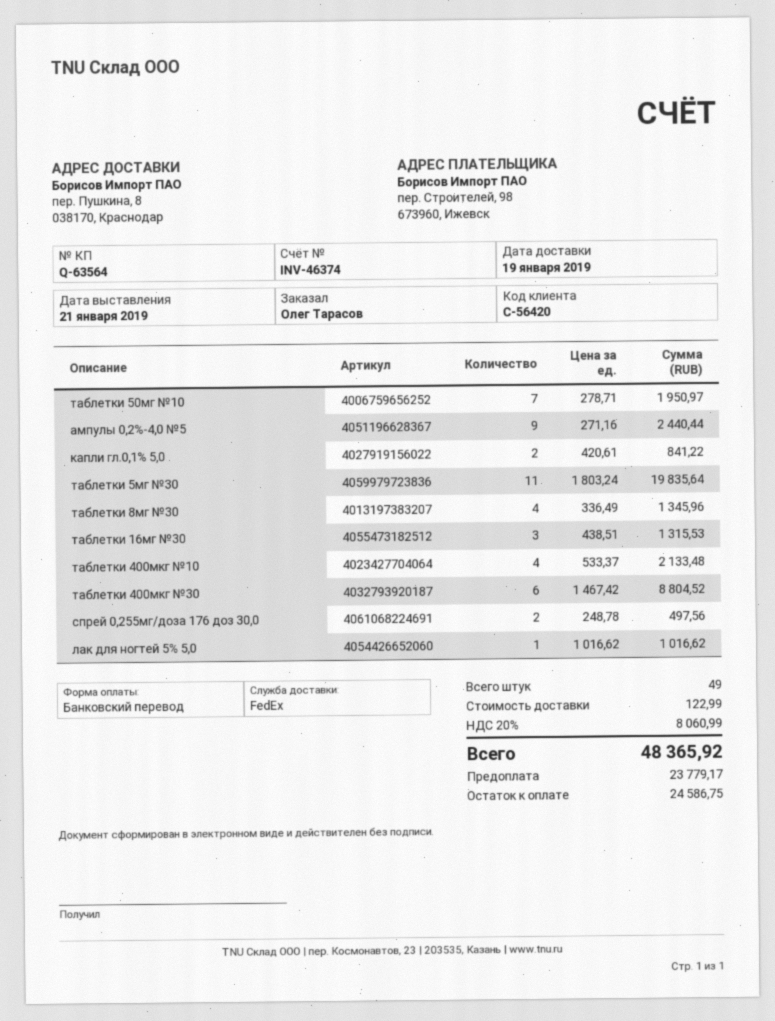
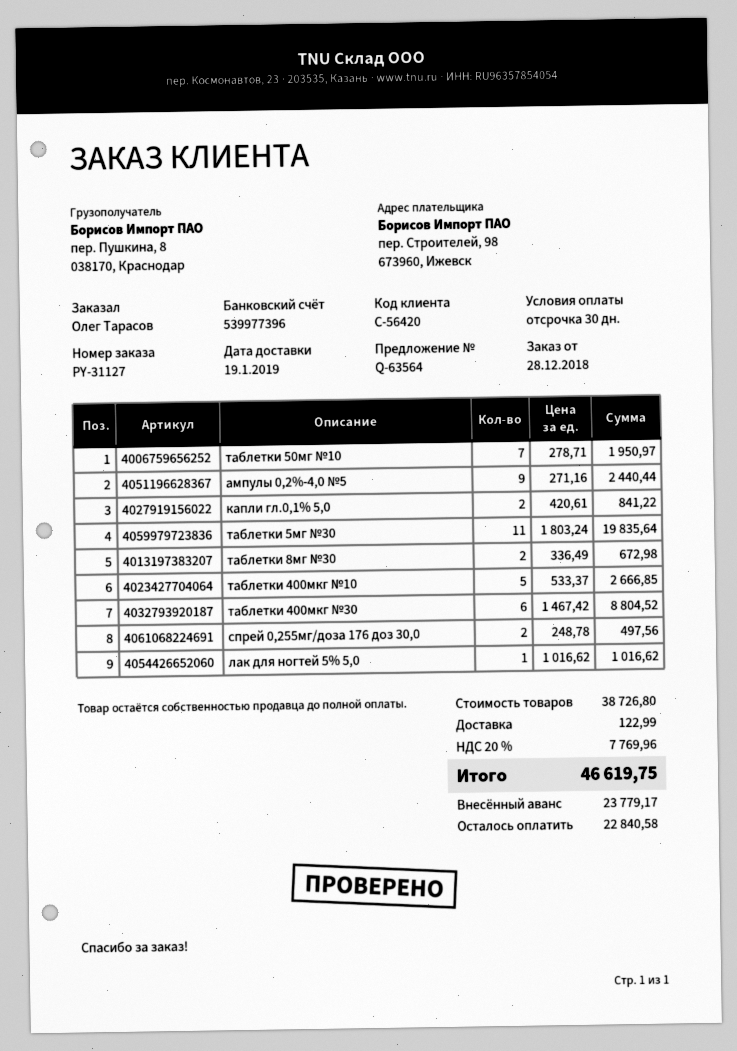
таблетки 8мг №30: 4 x 336.49 = 1345.96 -> 2 x 336.49 = 672.98
таблетки 16мг №30: 3 x 438.51 = 1315.53 -> none
таблетки 400мкг №10: 4 x 533.37 = 2133.48 -> 5 x 533.37 = 2666.85
tax: 20% = 8060.99 -> 20% = 7769.96
total: 48365.92 -> 46619.75
balance: 24586.75 -> 22840.58

